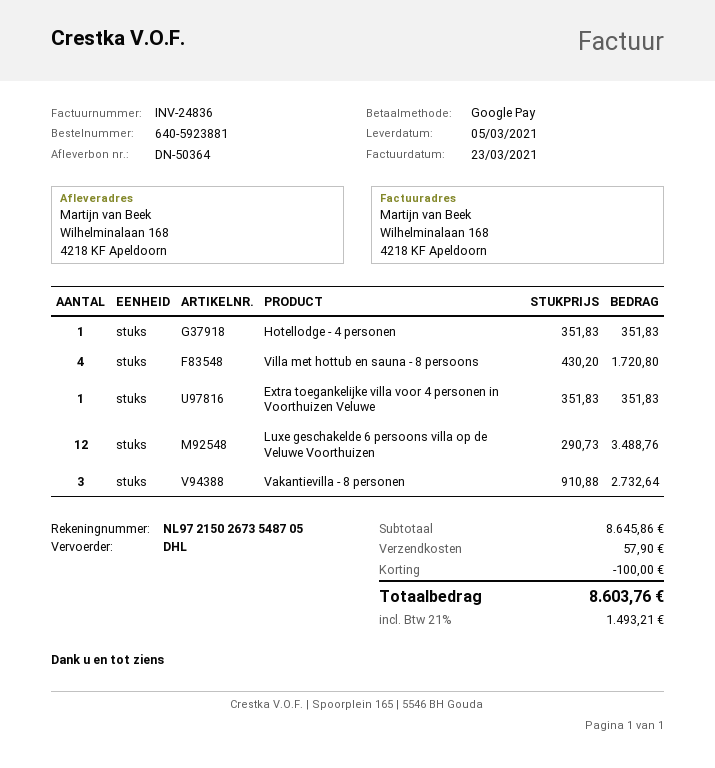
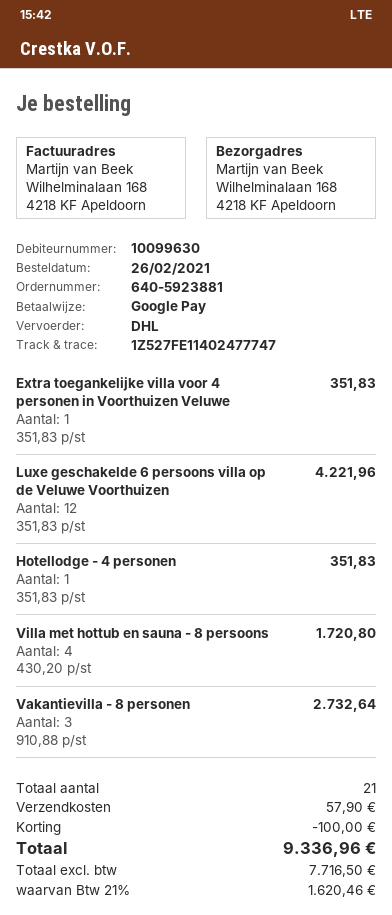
Luxe geschakelde 6 persoons villa op de Veluwe Voorthuizen: 12 x 290.73 = 3488.76 -> 12 x 351.83 = 4221.96
tax: 21% = 1493.21 -> 21% = 1620.46
total: 8603.76 -> 9336.96

